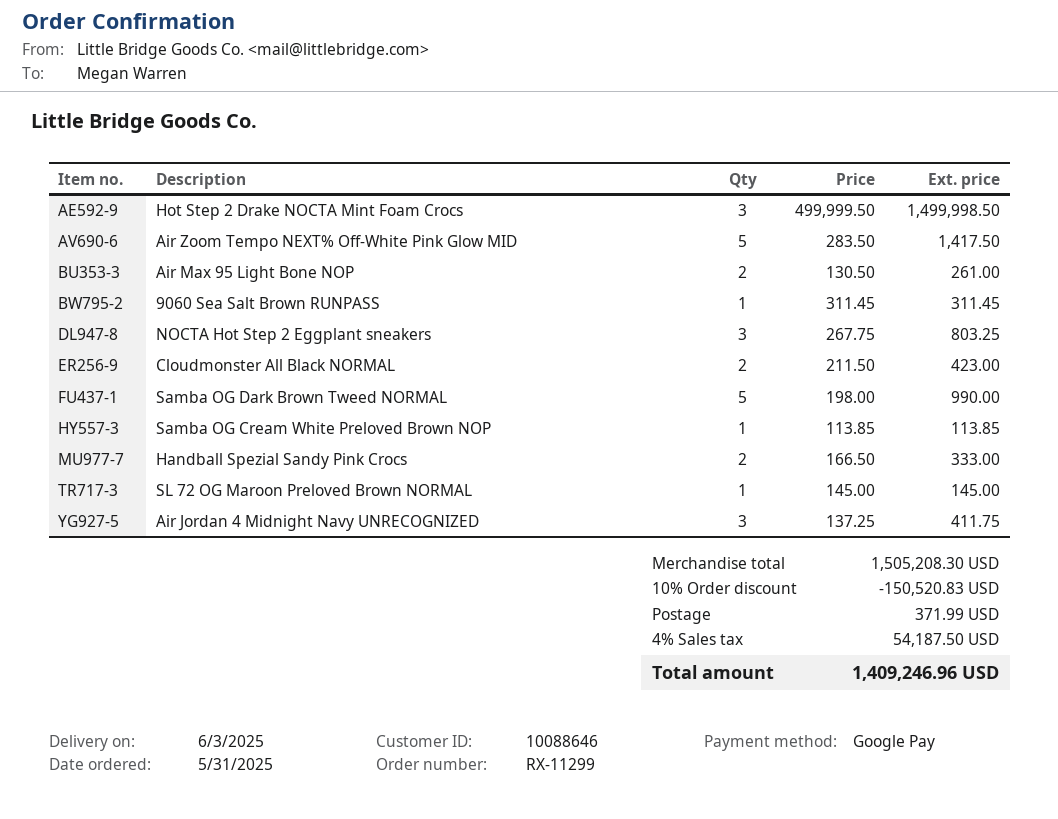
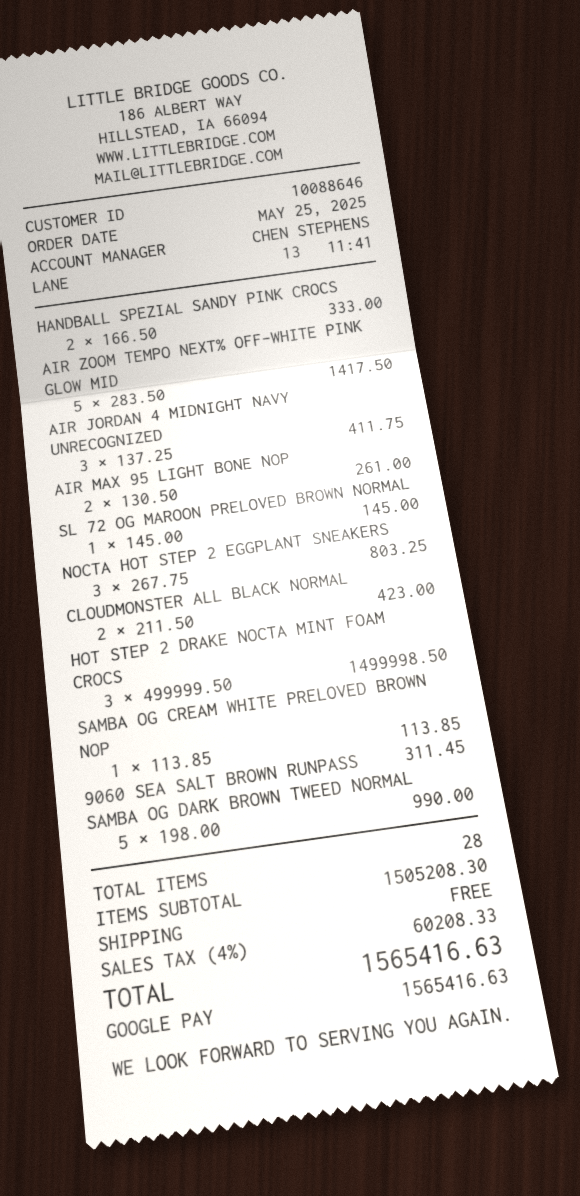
order date: 2025-05-31 -> 2025-05-25
discount: 10% = 150520.83 -> none
shipping: 371.99 -> 0.00
tax: 4% = 54187.50 -> 4% = 60208.33
total: 1409246.96 -> 1565416.63

